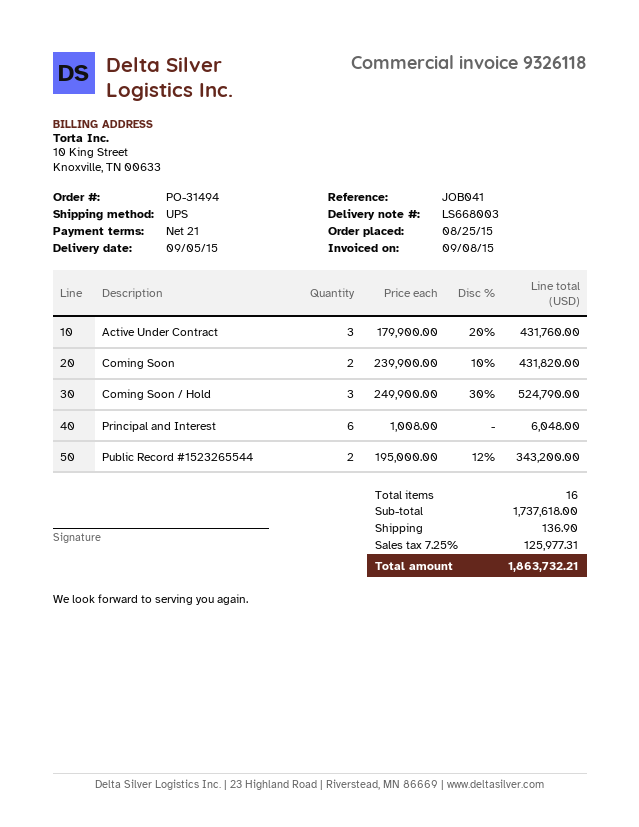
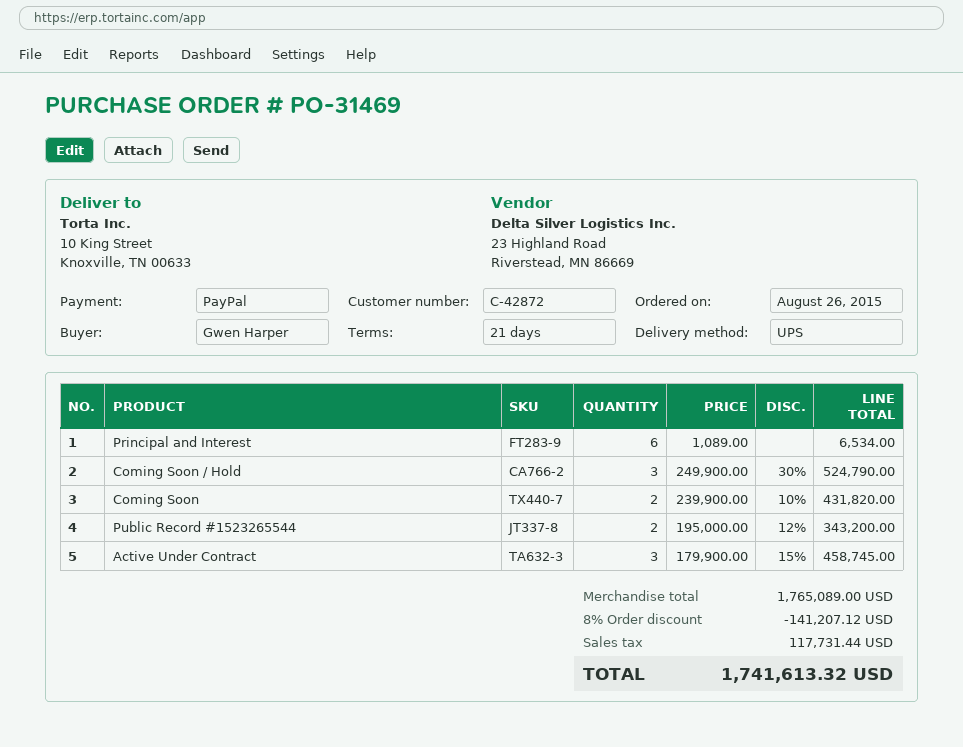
order number: PO-31494 -> PO-31469
order date: 2015-08-25 -> 2015-08-26
Active Under Contract: 3 x 179900.00 - 20% = 431760.00 -> 3 x 179900.00 - 15% = 458745.00
Principal and Interest: 6 x 1008.00 = 6048.00 -> 6 x 1089.00 = 6534.00
subtotal: 1737618.00 -> 1765089.00
discount: none -> 8% = 141207.12
shipping: 136.90 -> none
tax: 125977.31 -> 117731.44
total: 1863732.21 -> 1741613.32

